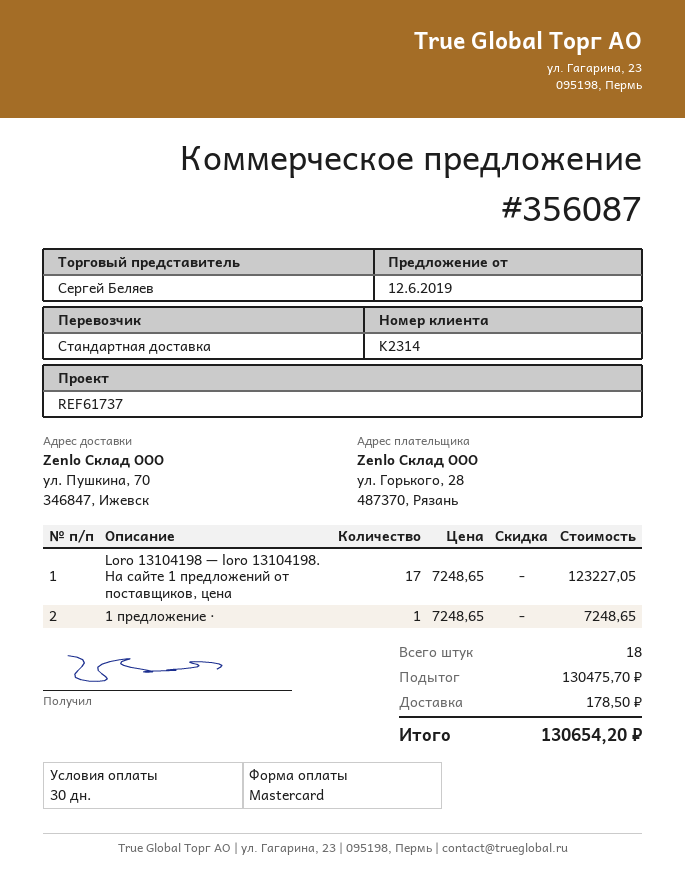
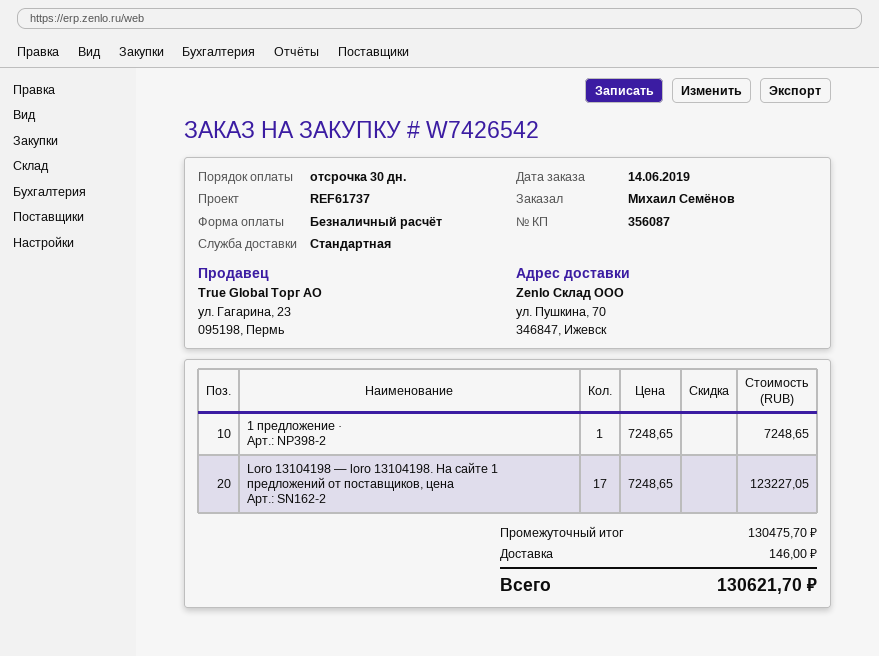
payment method: Mastercard -> bank transfer
shipping: 178.50 -> 146.00
total: 130654.20 -> 130621.70

